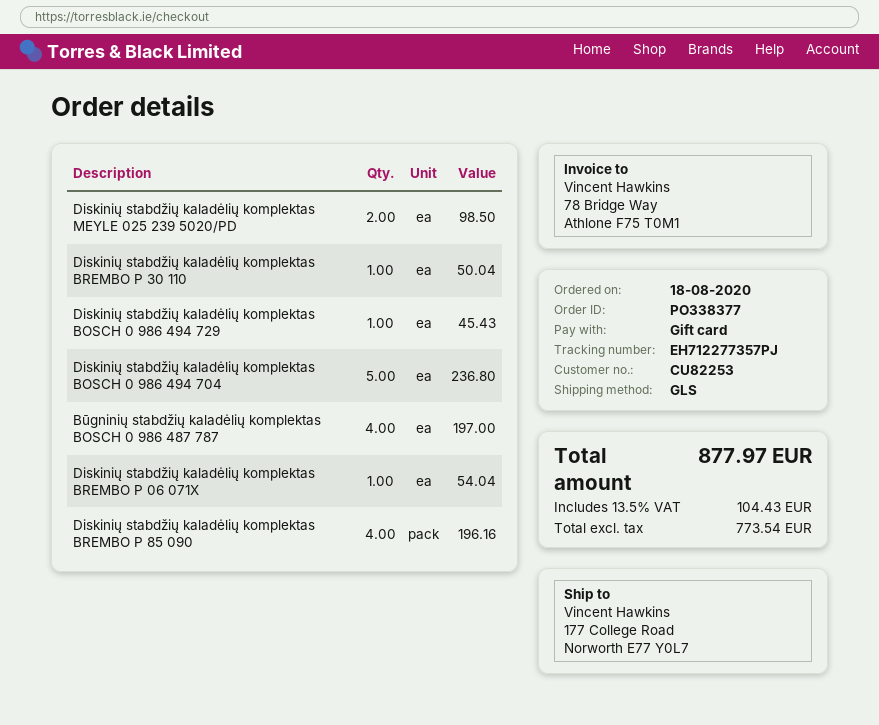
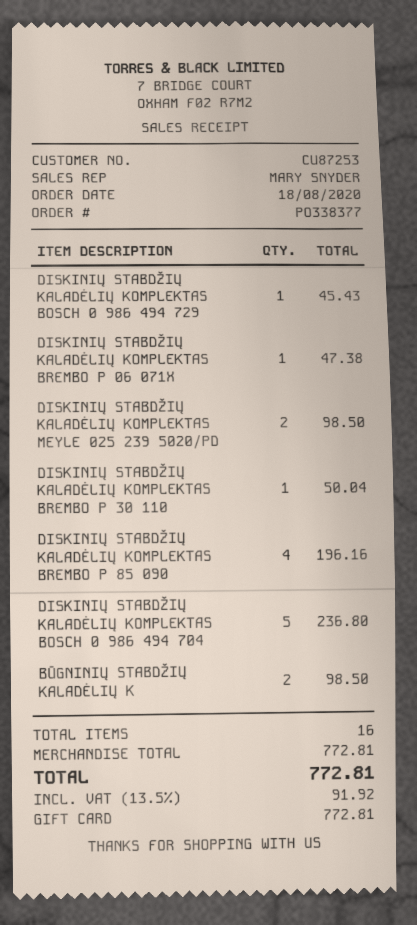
customer number: CU82253 -> CU87253
Būgninių stabdžių kaladėlių komplektas BOSCH 0 986 487 787: 4 for 197.00 -> 2 for 98.50
Diskinių stabdžių kaladėlių komplektas BREMBO P 06 071X: 1 for 54.04 -> 1 for 47.38
tax: 13.5% = 104.43 -> 13.5% = 91.92
total: 877.97 -> 772.81

